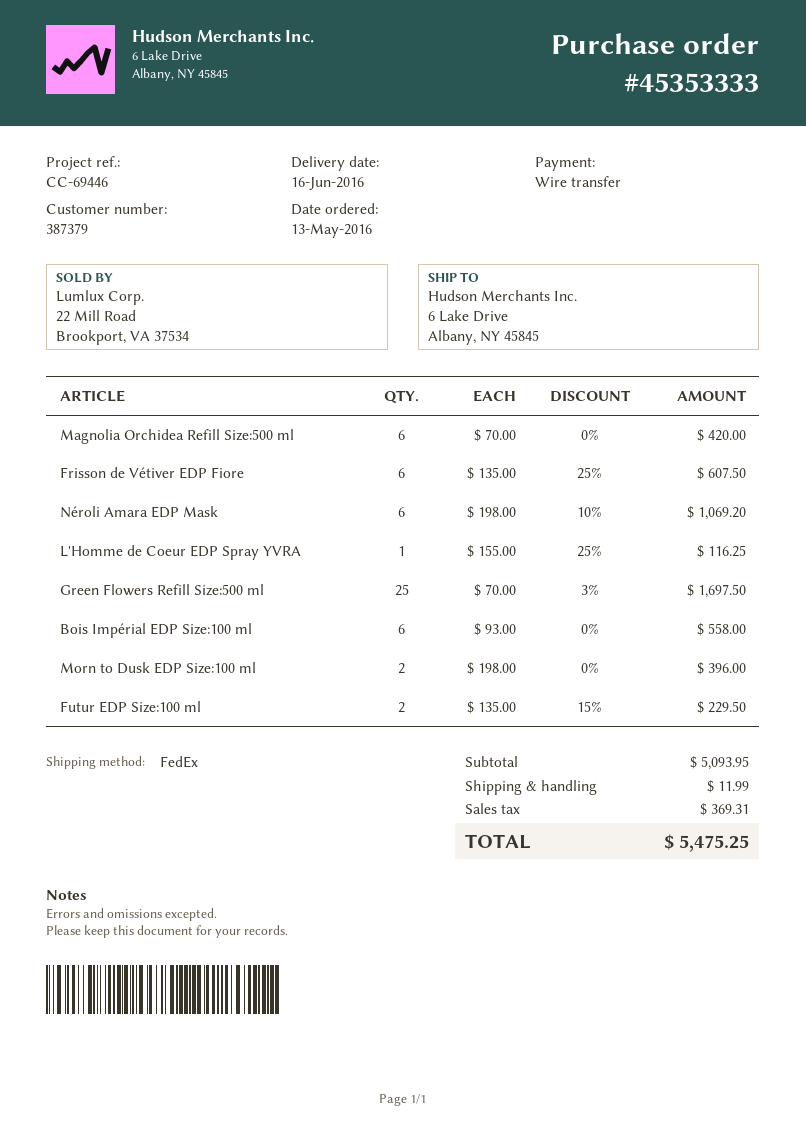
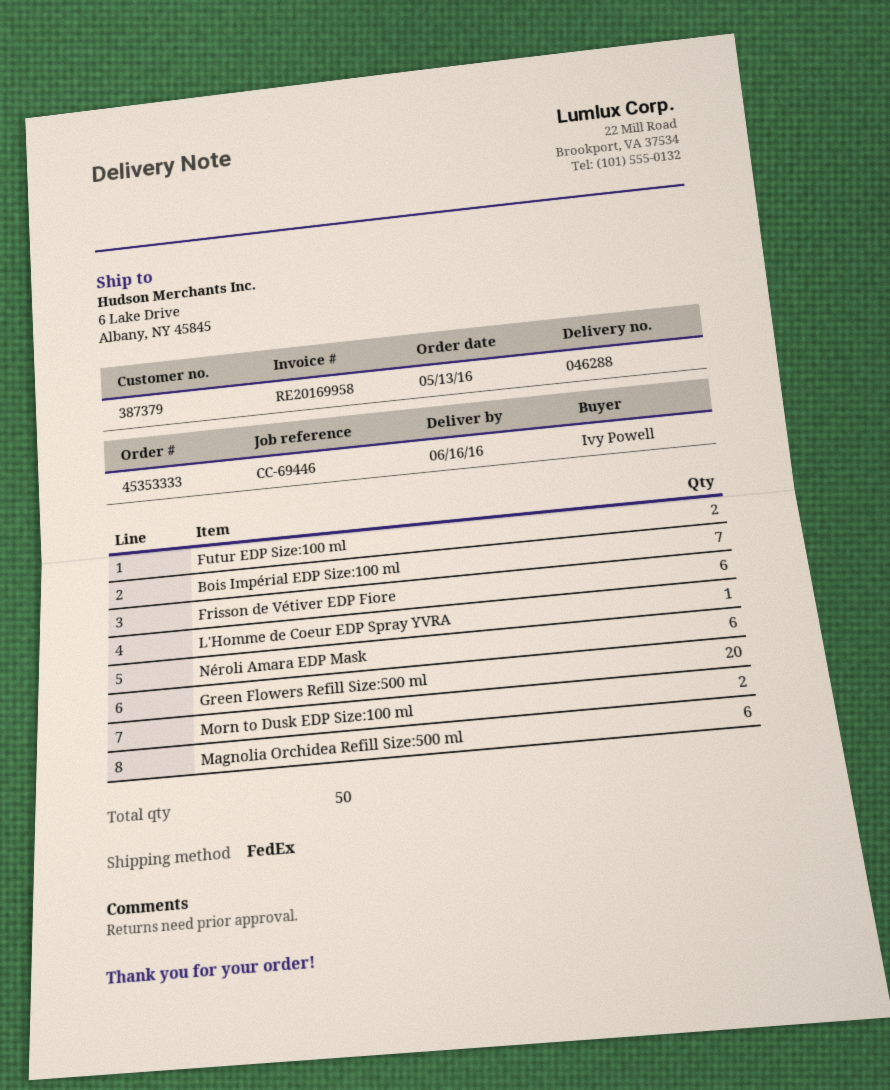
Green Flowers Refill Size:500 ml: 25 -> 20
Bois Impérial EDP Size:100 ml: 6 -> 7

